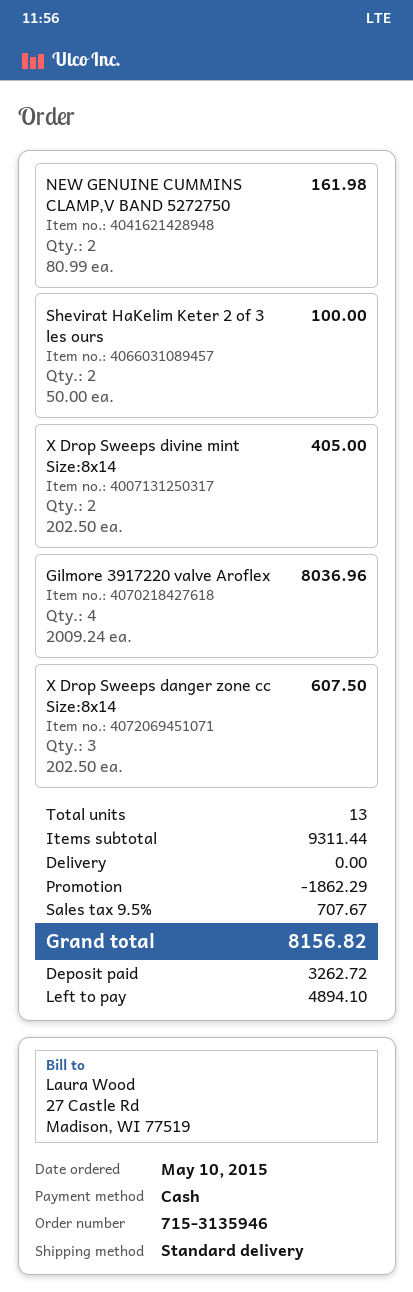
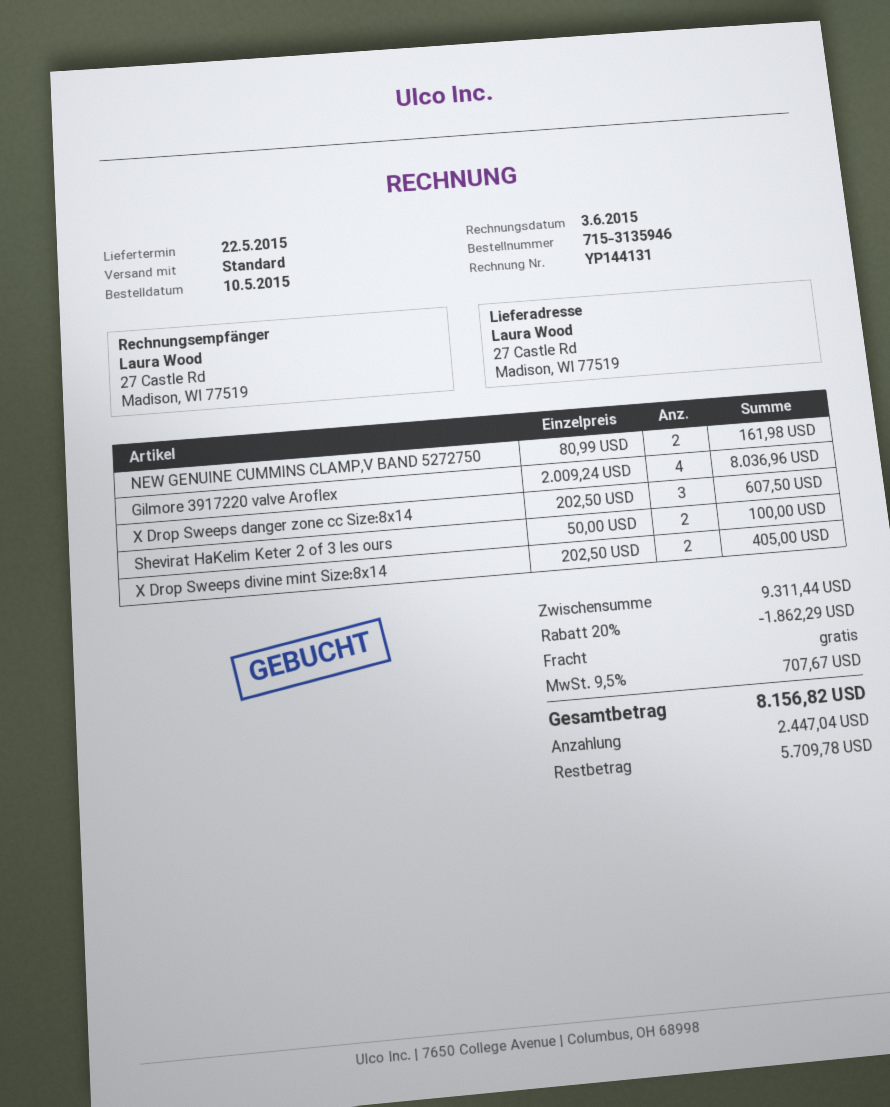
deposit: 3262.72 -> 2447.04
balance: 4894.10 -> 5709.78

